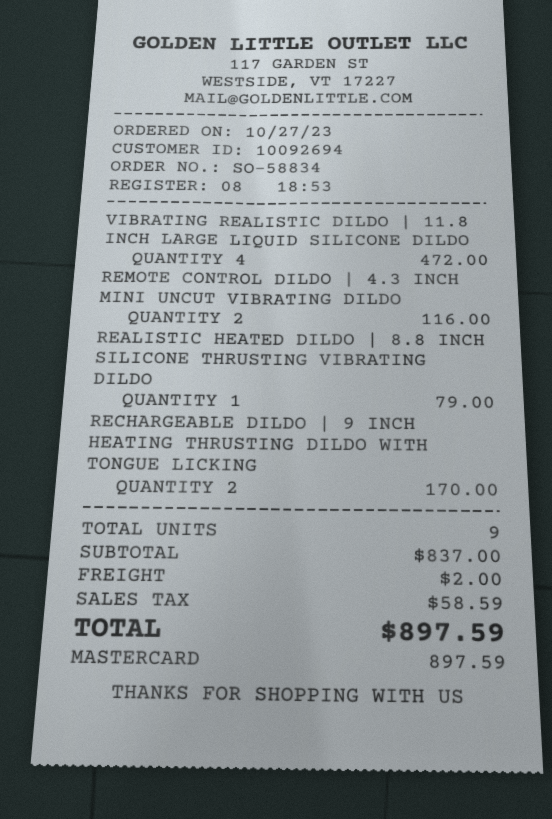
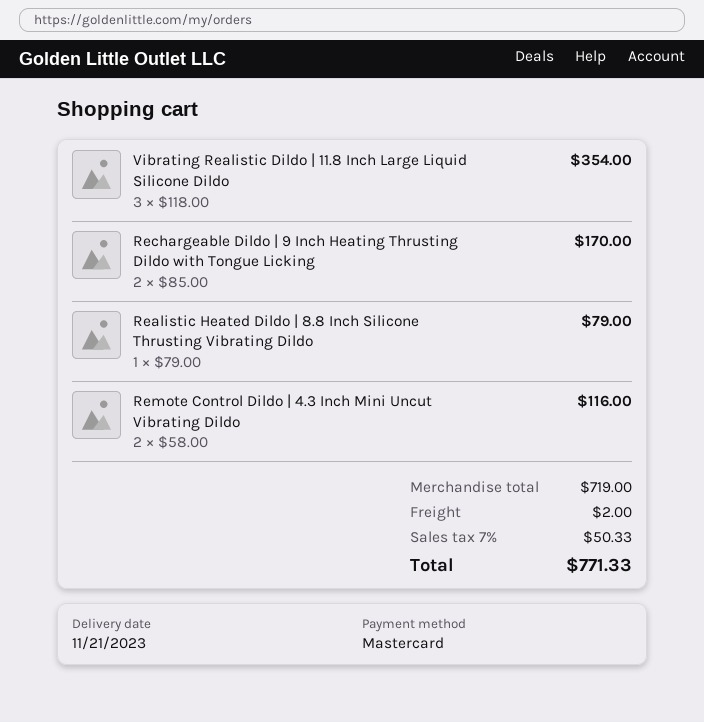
VIBRATING REALISTIC DILDO | 11.8 INCH LARGE LIQUID SILICONE DILDO: 4 for 472.00 -> 3 for 354.00
subtotal: 837.00 -> 719.00
tax: 58.59 -> 50.33
total: 897.59 -> 771.33

